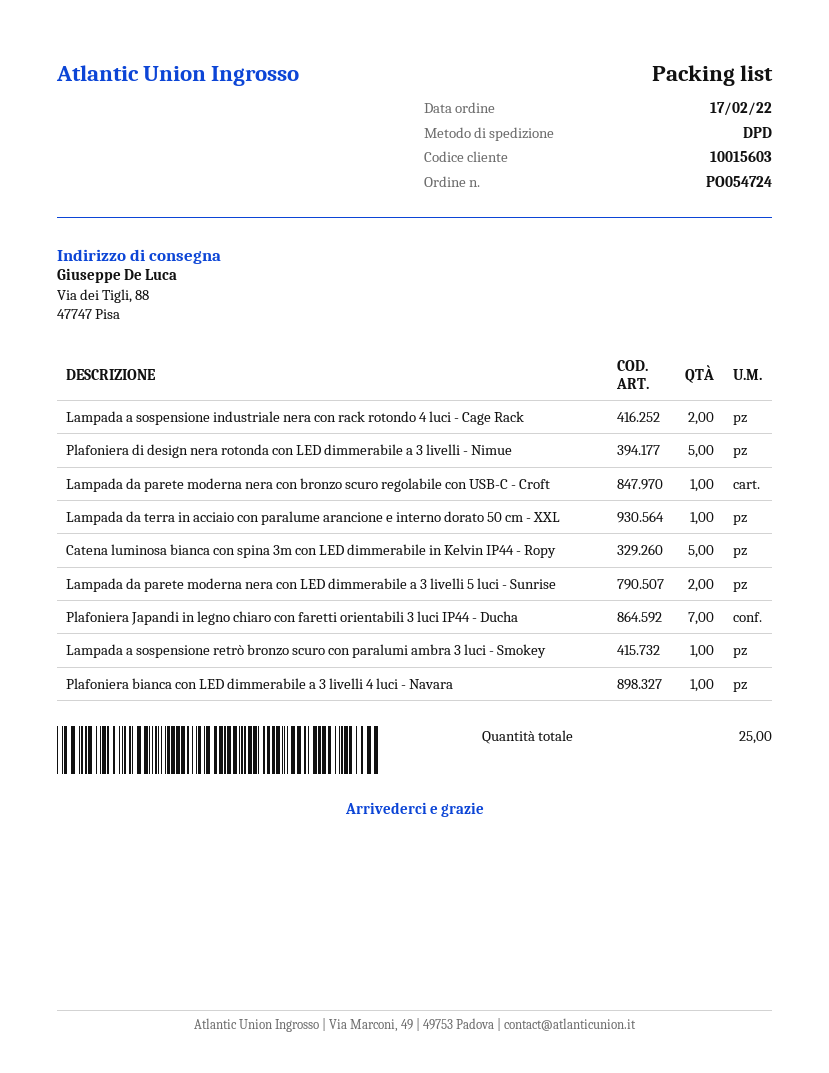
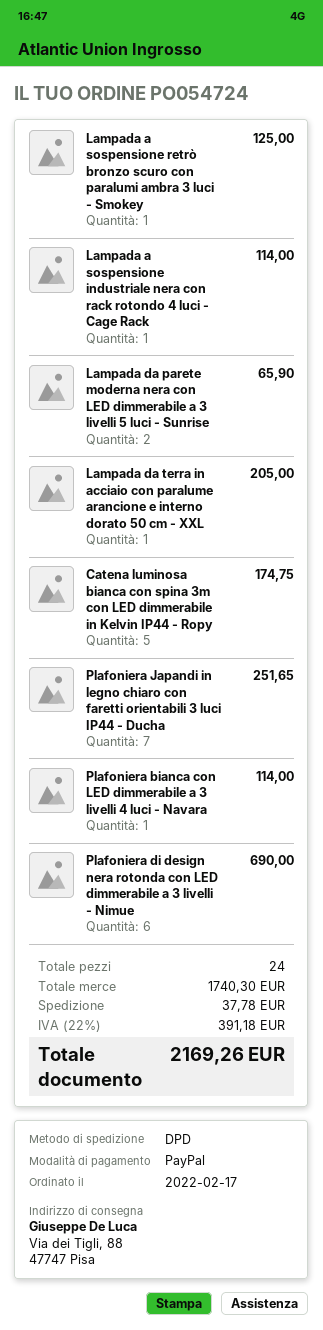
Lampada a sospensione industriale nera con rack rotondo 4 luci - Cage Rack: 2 -> 1
Plafoniera di design nera rotonda con LED dimmerabile a 3 livelli - Nimue: 5 -> 6
Lampada da parete moderna nera con bronzo scuro regolabile con USB-C - Croft: 1 -> none
total quantity: 25 -> 24

